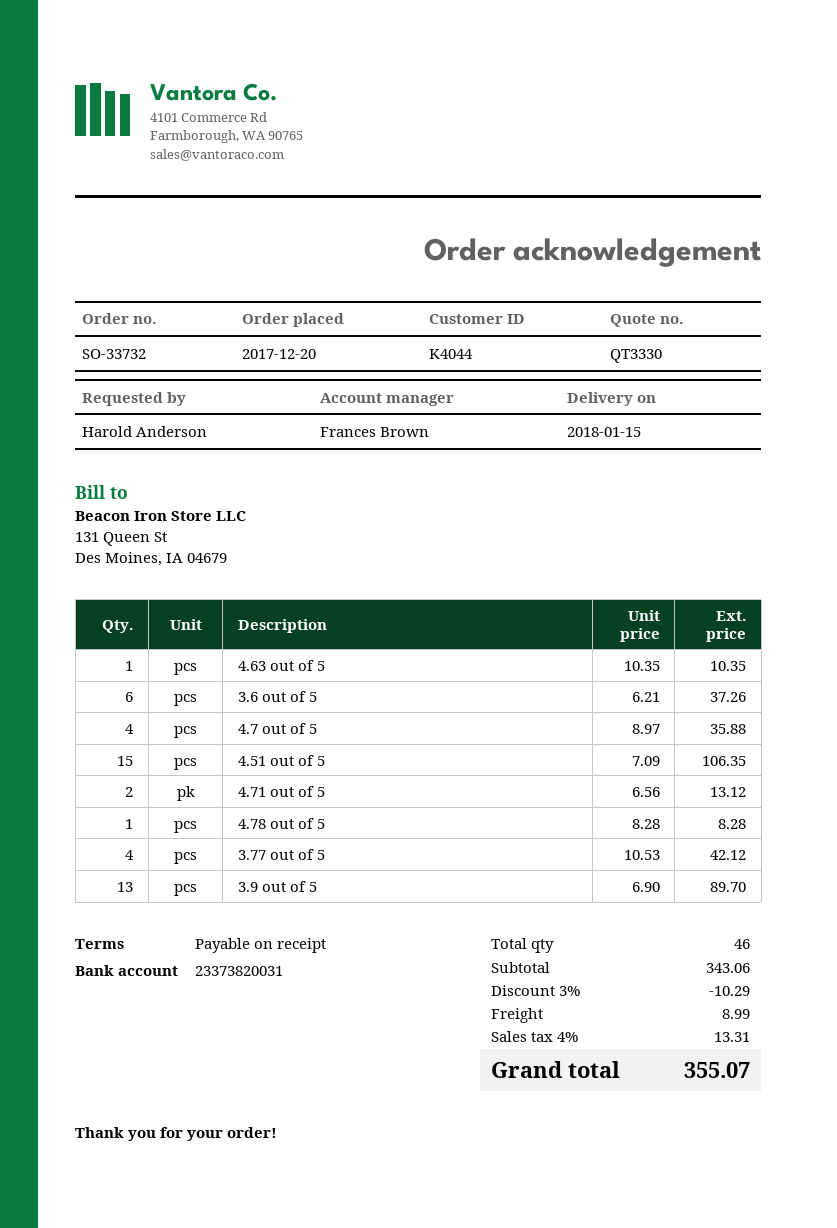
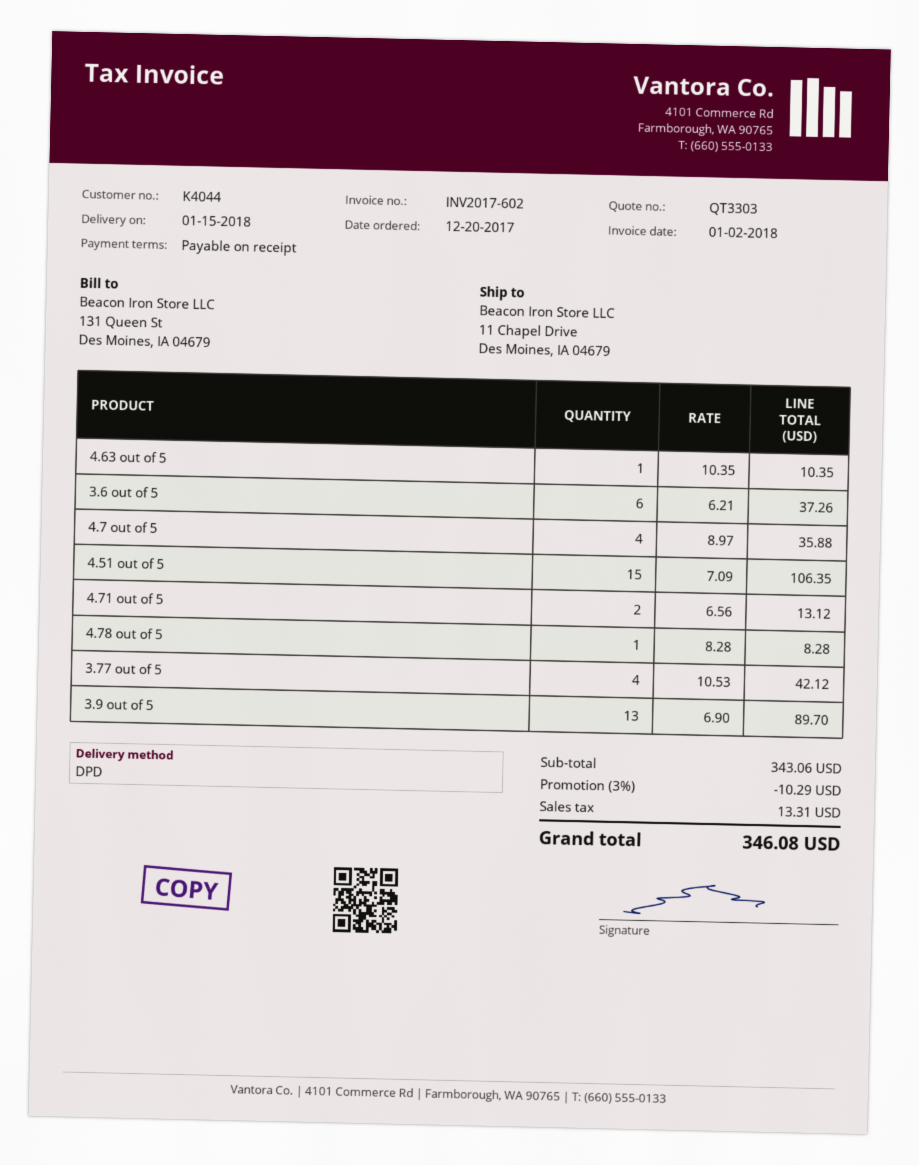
quote number: QT3330 -> QT3303
shipping: 8.99 -> none
total: 355.07 -> 346.08

